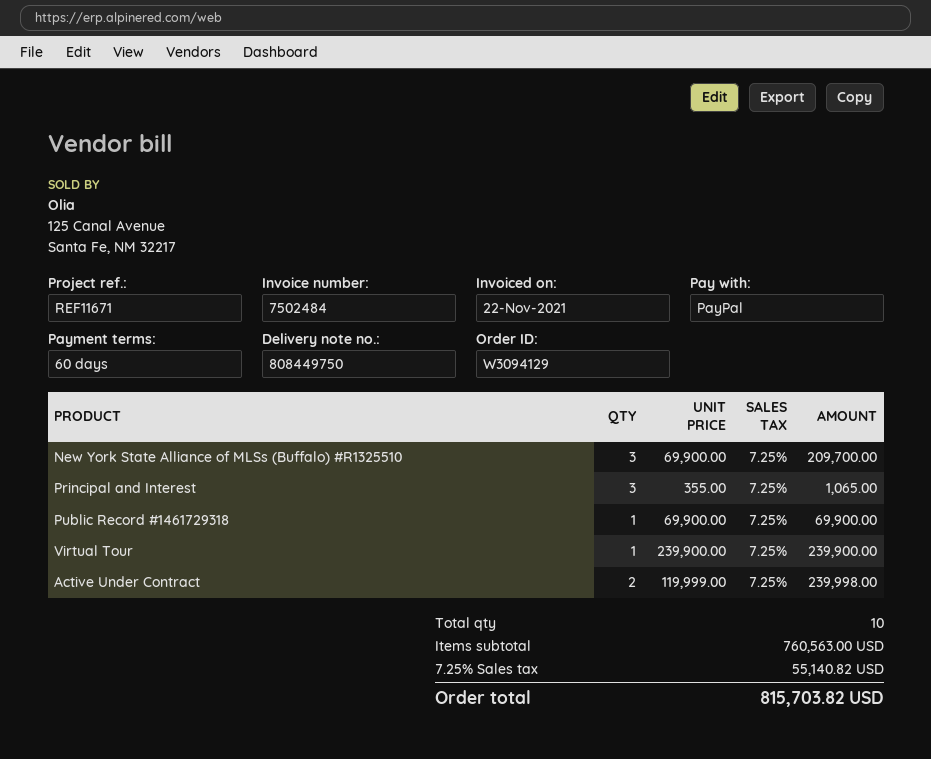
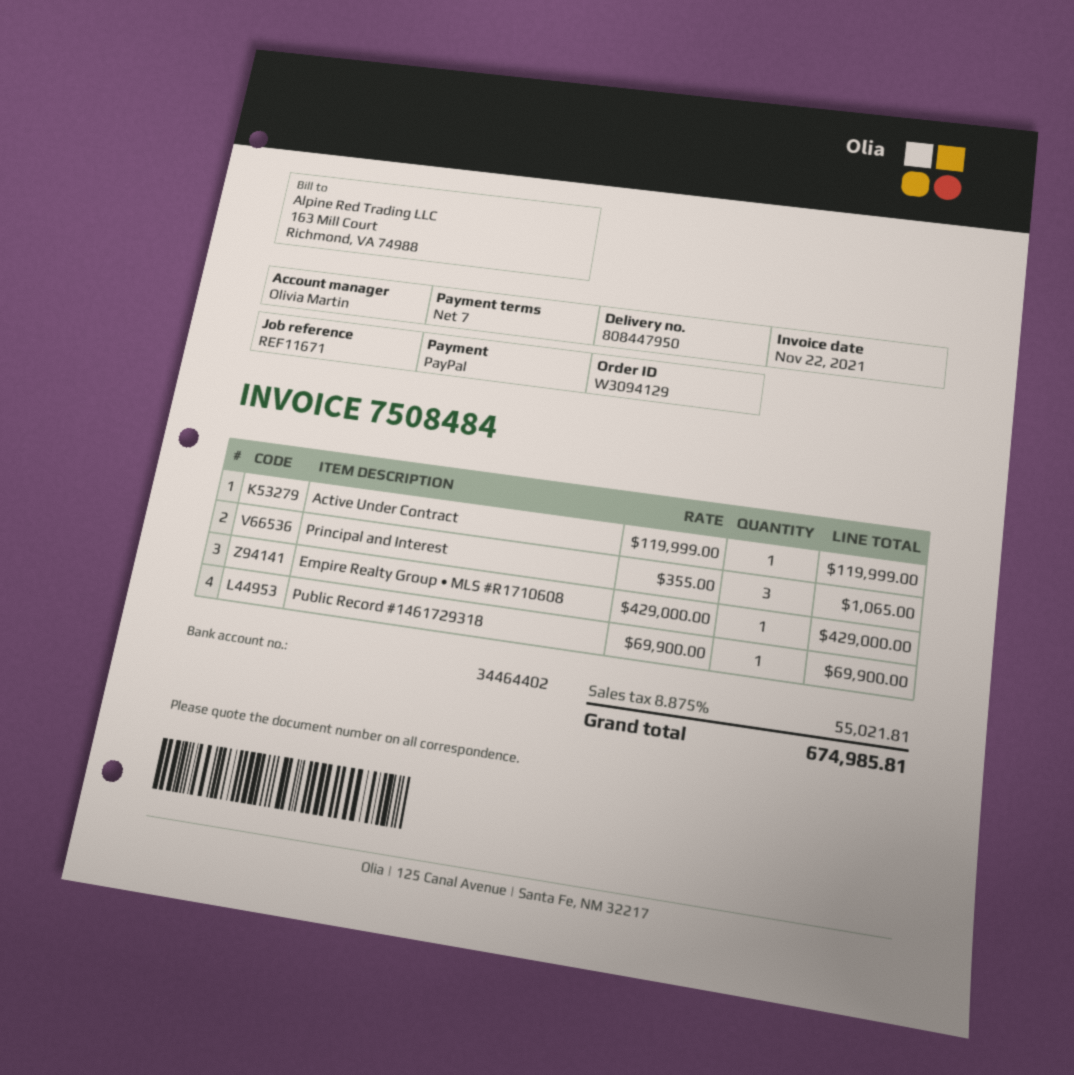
delivery note number: 808449750 -> 808447950
invoice number: 7502484 -> 7508484
payment terms: 60 days -> 7 days
New York State Alliance of MLSs (Buffalo) #R1325510: 3 x 69900.00 = 209700.00 -> none
Virtual Tour: 1 x 239900.00 = 239900.00 -> none
Active Under Contract: 2 x 119999.00 = 239998.00 -> 1 x 119999.00 = 119999.00
Empire Realty Group • MLS #R1710608: none -> 1 x 429000.00 = 429000.00
tax: 7.25% = 55140.82 -> 8.875% = 55021.81
total: 815703.82 -> 674985.81

